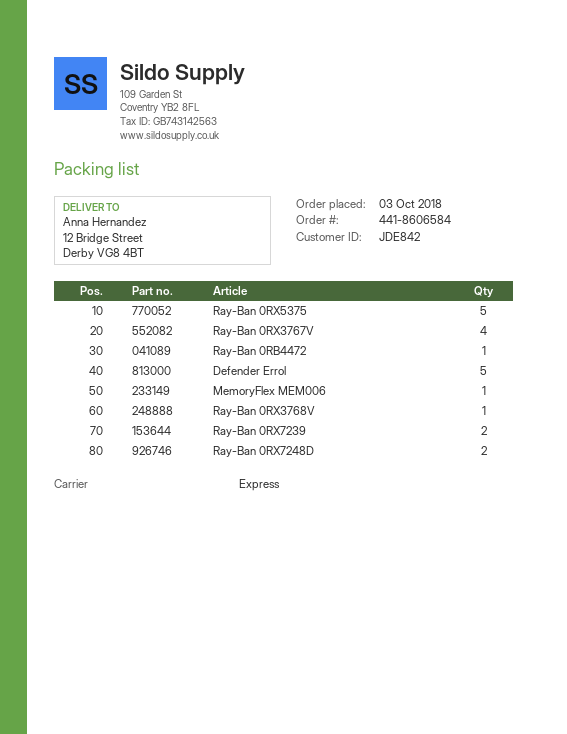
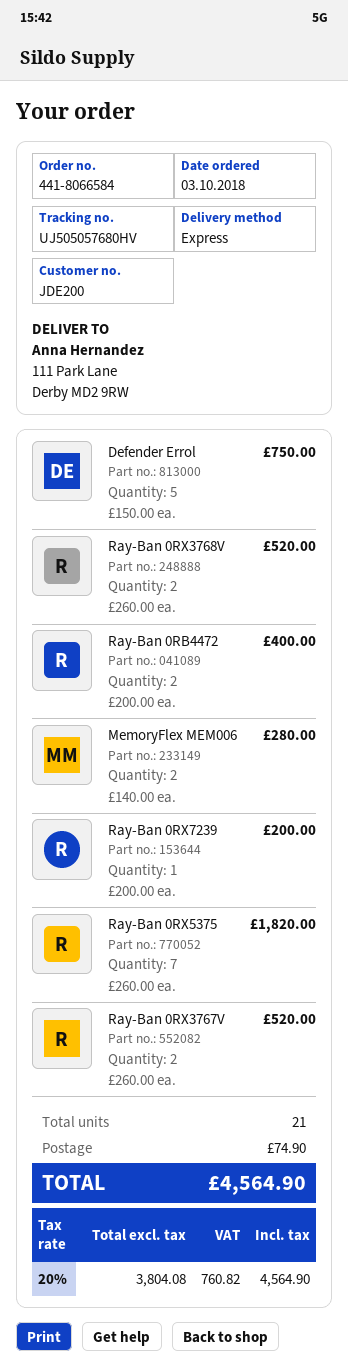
order number: 441-8606584 -> 441-8066584
customer number: JDE842 -> JDE200
ship to: 12 Bridge Street, Derby VG8 4BT -> 111 Park Lane, Derby MD2 9RW
Ray-Ban 0RX5375: 5 -> 7
Ray-Ban 0RX3767V: 4 -> 2
Ray-Ban 0RB4472: 1 -> 2
MemoryFlex MEM006: 1 -> 2
Ray-Ban 0RX3768V: 1 -> 2
Ray-Ban 0RX7239: 2 -> 1
Ray-Ban 0RX7248D: 2 -> none

